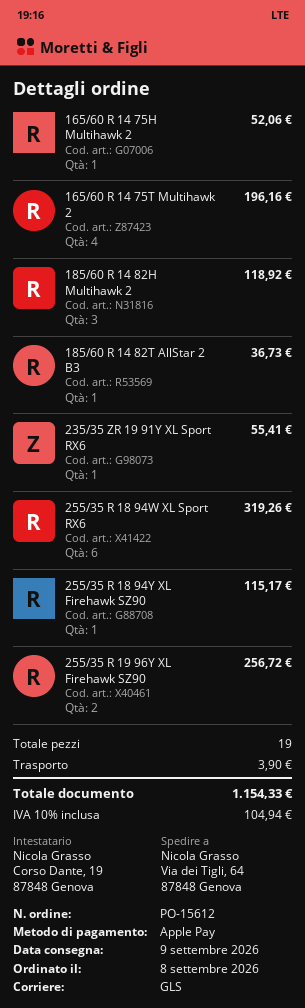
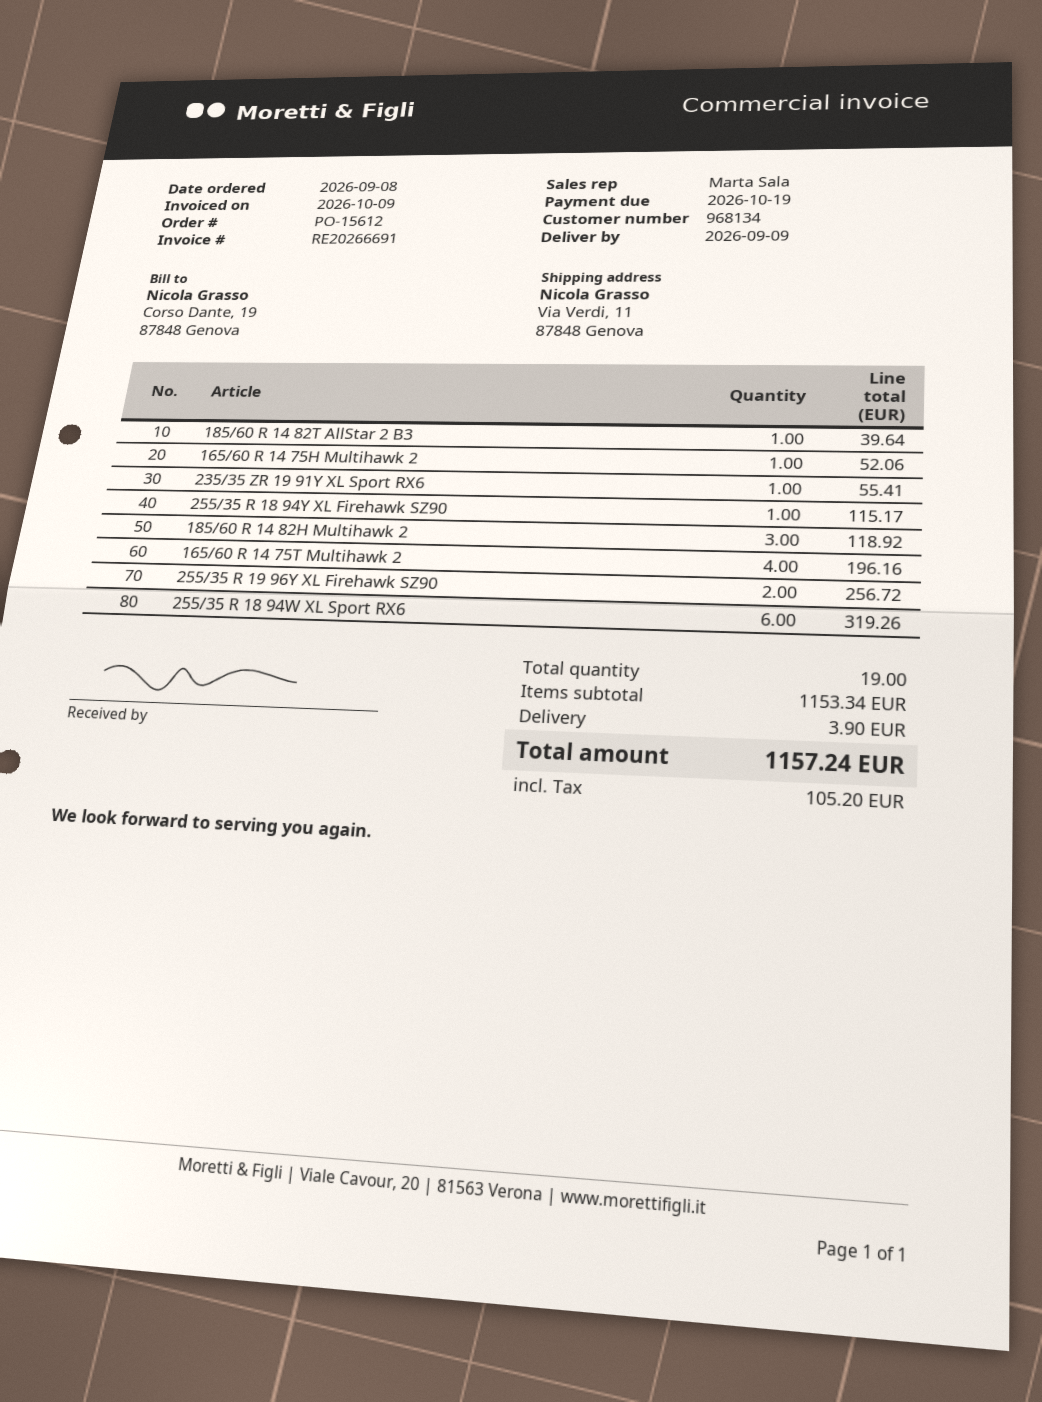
ship to: Via dei Tigli, 64, 87848 Genova -> Via Verdi, 11, 87848 Genova
185/60 R 14 82T AllStar 2 B3: 1 for 36.73 -> 1 for 39.64
tax: 104.94 -> 105.20
total: 1154.33 -> 1157.24

